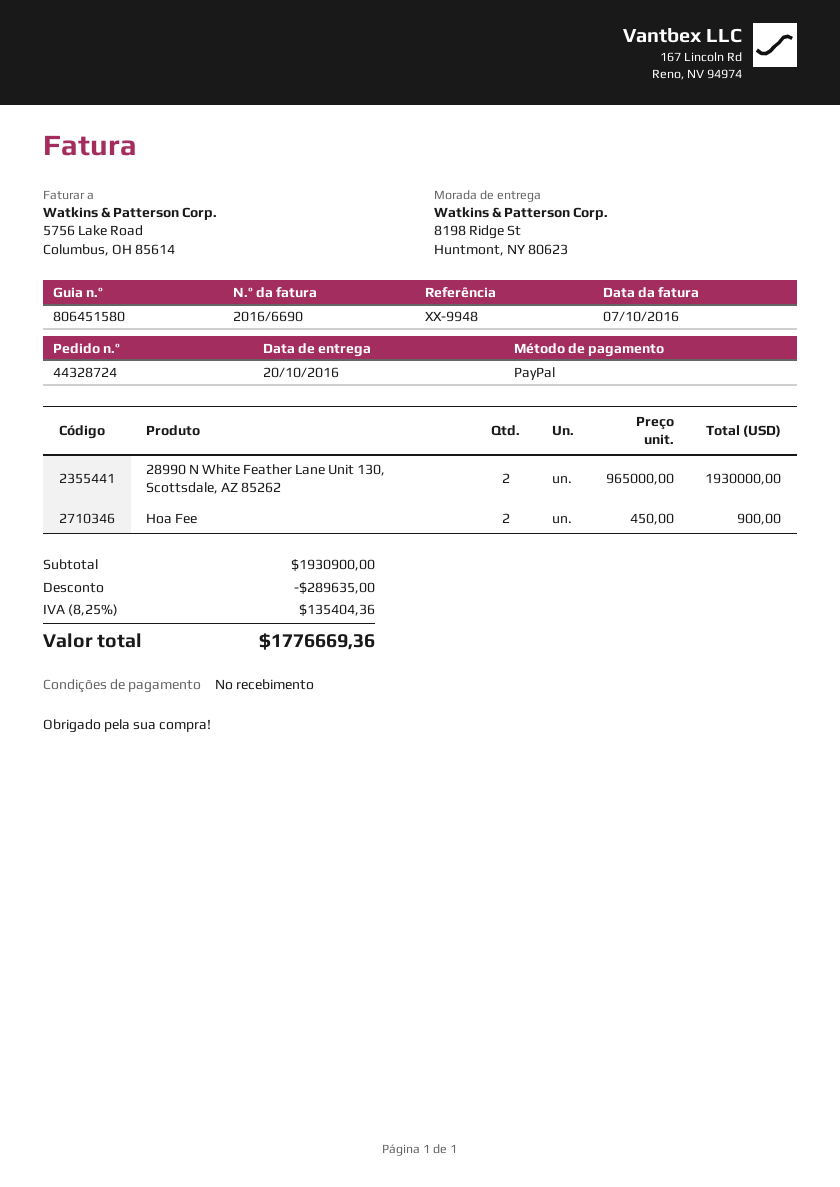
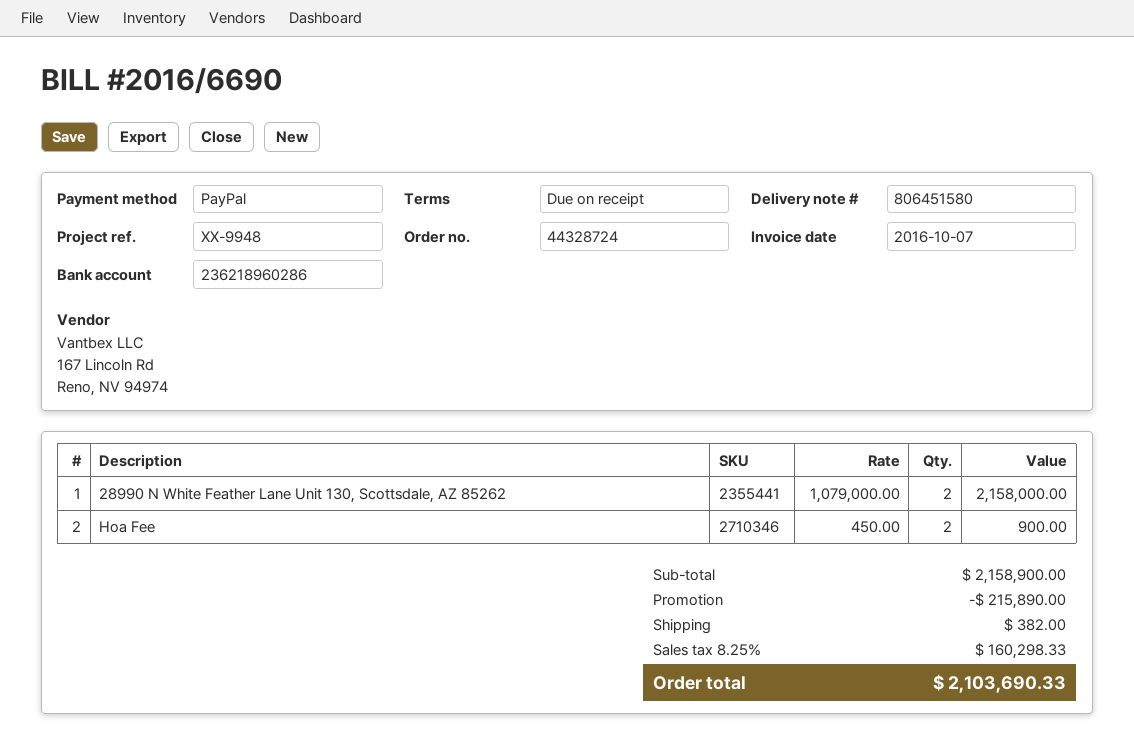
28990 N White Feather Lane Unit 130, Scottsdale, AZ 85262: 2 x 965000.00 = 1930000.00 -> 2 x 1079000.00 = 2158000.00
subtotal: 1930900.00 -> 2158900.00
discount: 289635.00 -> 215890.00
shipping: none -> 382.00
tax: 8.25% = 135404.36 -> 8.25% = 160298.33
total: 1776669.36 -> 2103690.33

